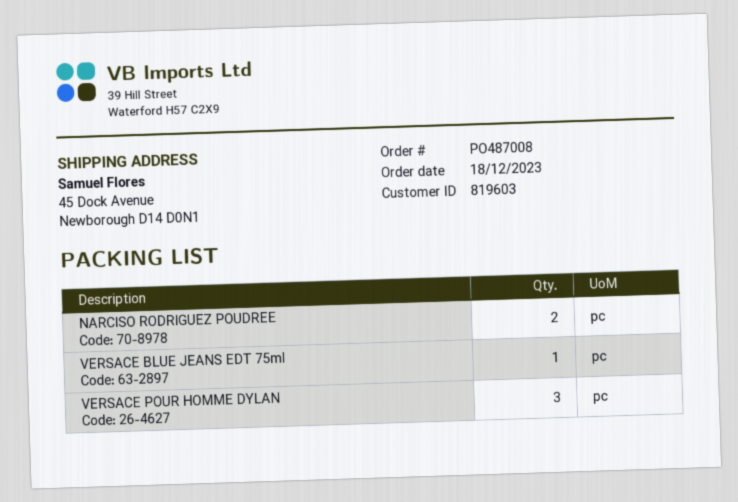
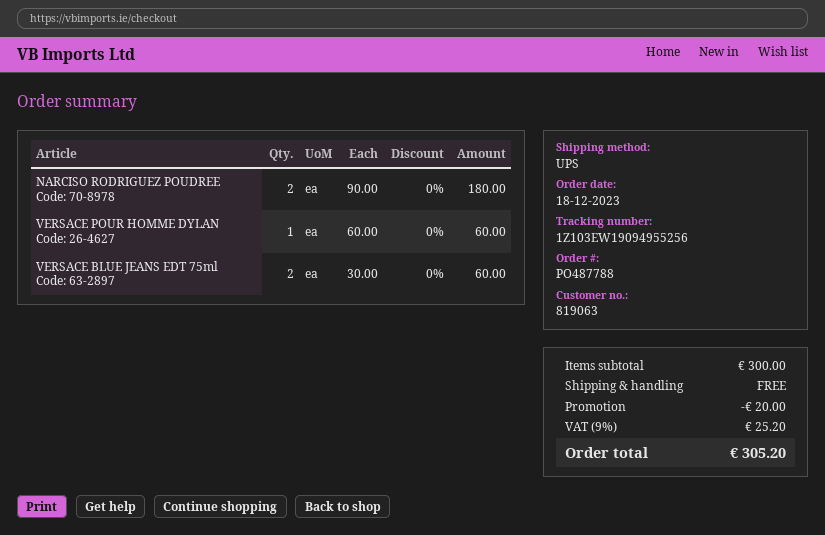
order number: PO487008 -> PO487788
customer number: 819603 -> 819063
VERSACE BLUE JEANS EDT 75ml: 1 -> 2
VERSACE POUR HOMME DYLAN: 3 -> 1

